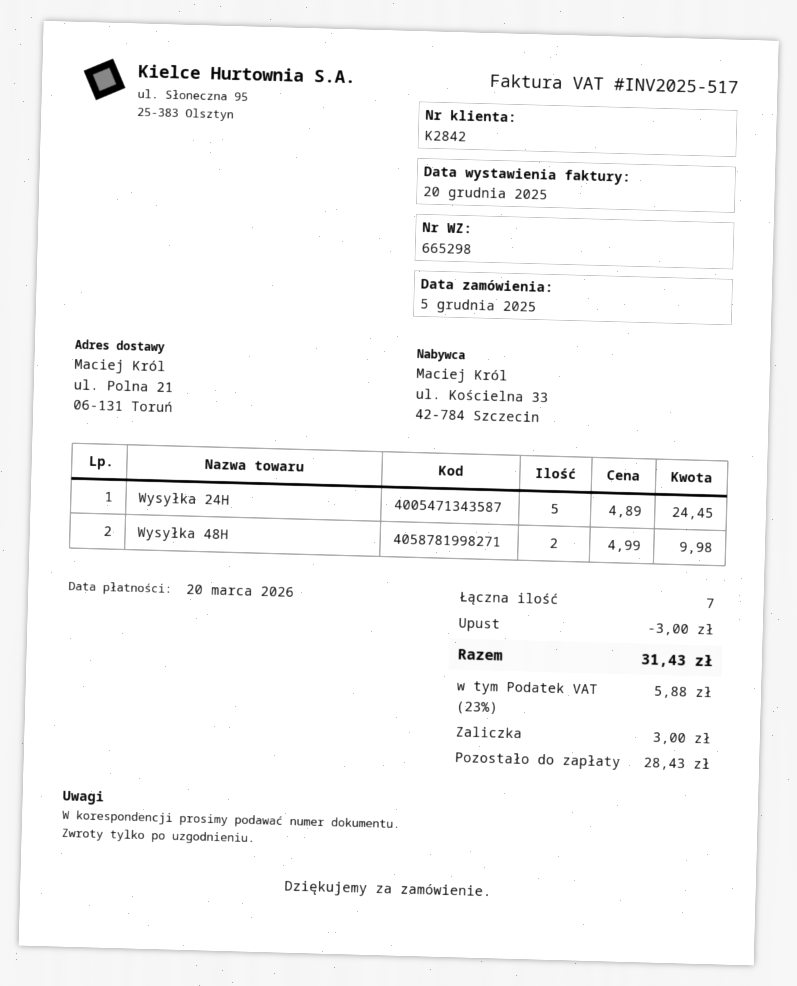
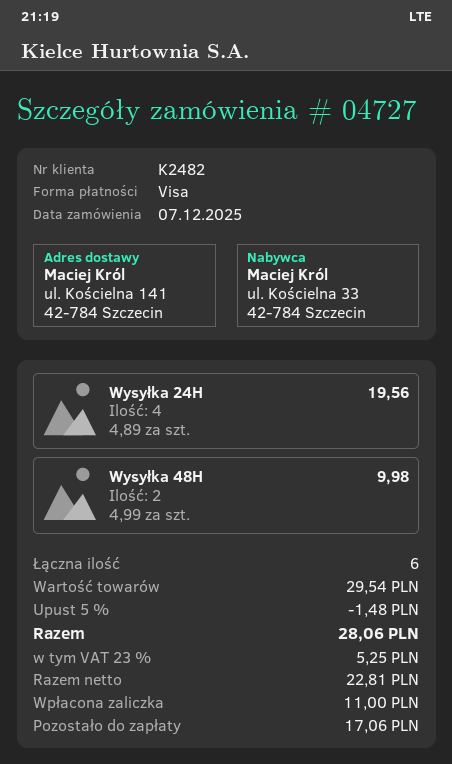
order date: 2025-12-05 -> 2025-12-07
customer number: K2842 -> K2482
ship to: ul. Polna 21, 06-131 Toruń -> ul. Kościelna 141, 42-784 Szczecin
Wysyłka 24H: 5 x 4.89 = 24.45 -> 4 x 4.89 = 19.56
total quantity: 7 -> 6
discount: 3.00 -> 1.48
tax: 23% = 5.88 -> 23% = 5.25
total: 31.43 -> 28.06
deposit: 3.00 -> 11.00
balance: 28.43 -> 17.06

